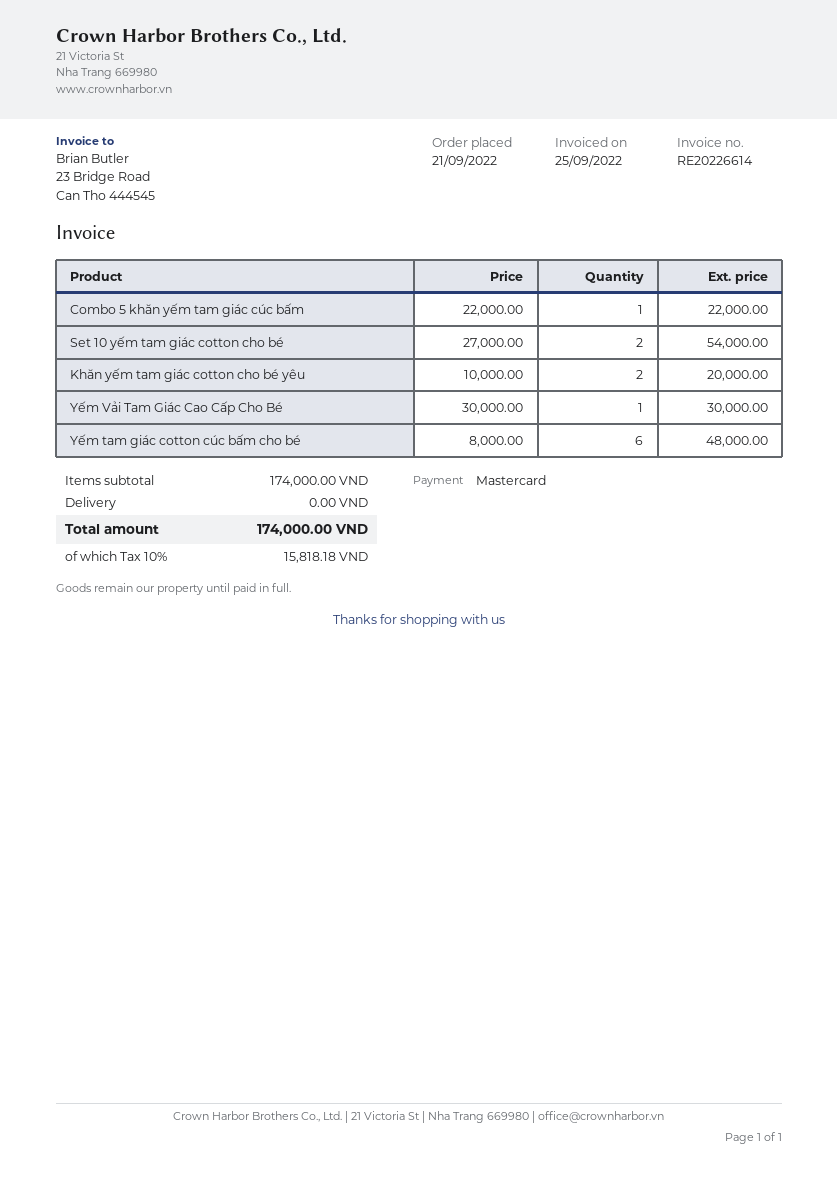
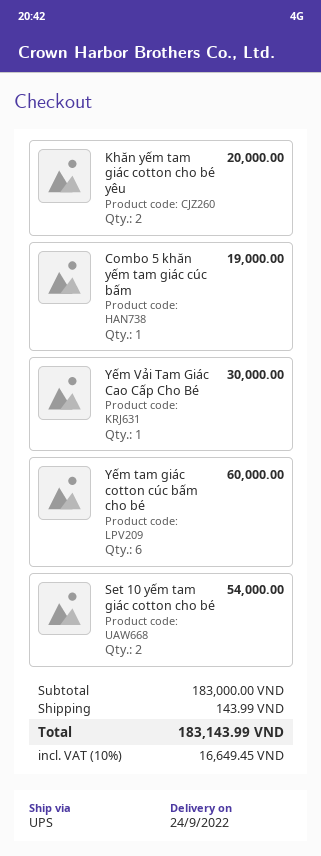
Combo 5 khăn yếm tam giác cúc bấm: 1 for 22000.00 -> 1 for 19000.00
Yếm tam giác cotton cúc bấm cho bé: 6 for 48000.00 -> 6 for 60000.00
subtotal: 174000.00 -> 183000.00
shipping: 0.00 -> 143.99
tax: 10% = 15818.18 -> 10% = 16649.45
total: 174000.00 -> 183143.99

